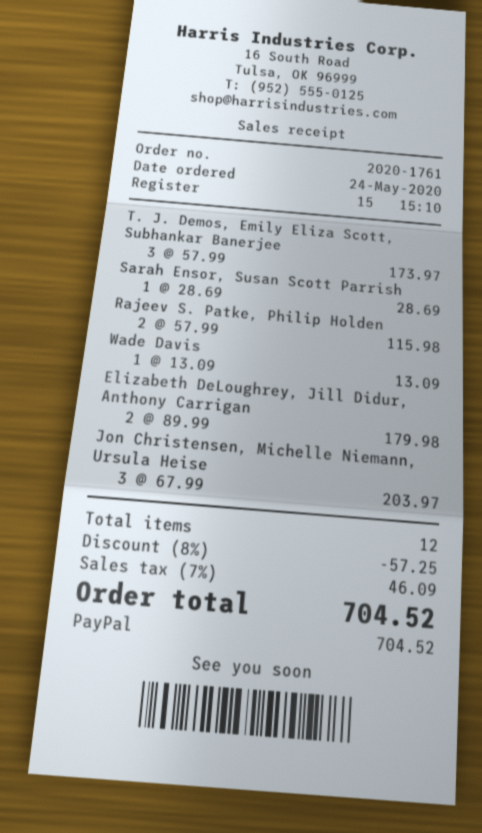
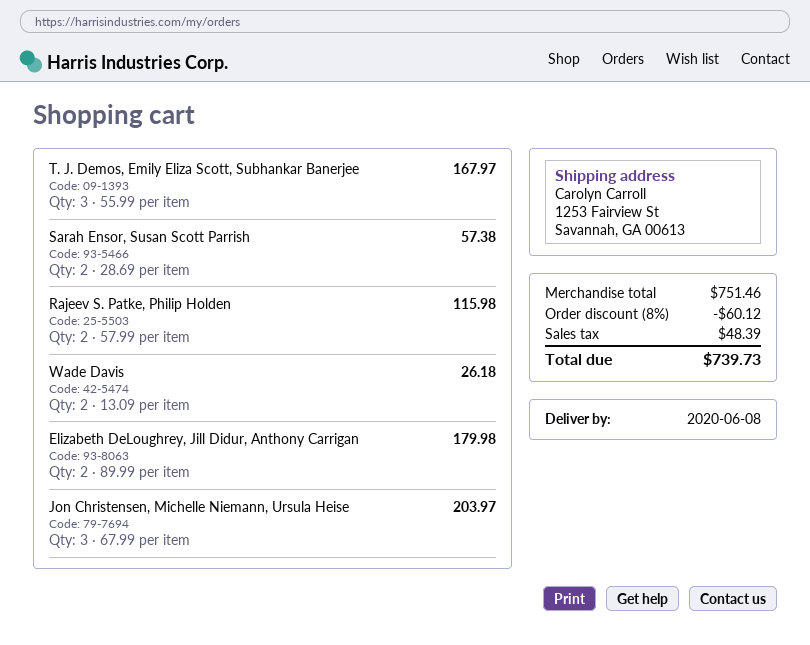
T. J. Demos, Emily Eliza Scott, Subhankar Banerjee: 3 x 57.99 = 173.97 -> 3 x 55.99 = 167.97
Sarah Ensor, Susan Scott Parrish: 1 x 28.69 = 28.69 -> 2 x 28.69 = 57.38
Wade Davis: 1 x 13.09 = 13.09 -> 2 x 13.09 = 26.18
discount: 8% = 57.25 -> 8% = 60.12
tax: 46.09 -> 48.39
total: 704.52 -> 739.73

